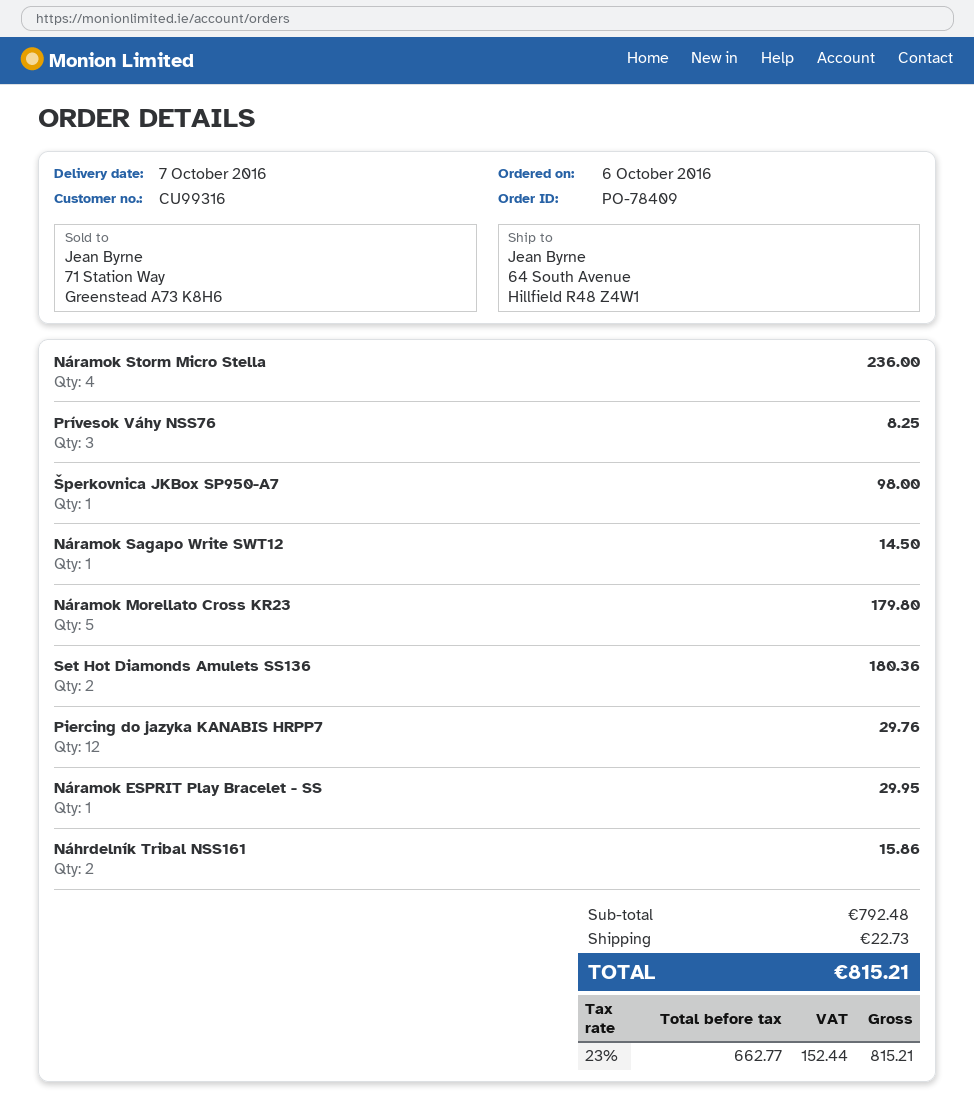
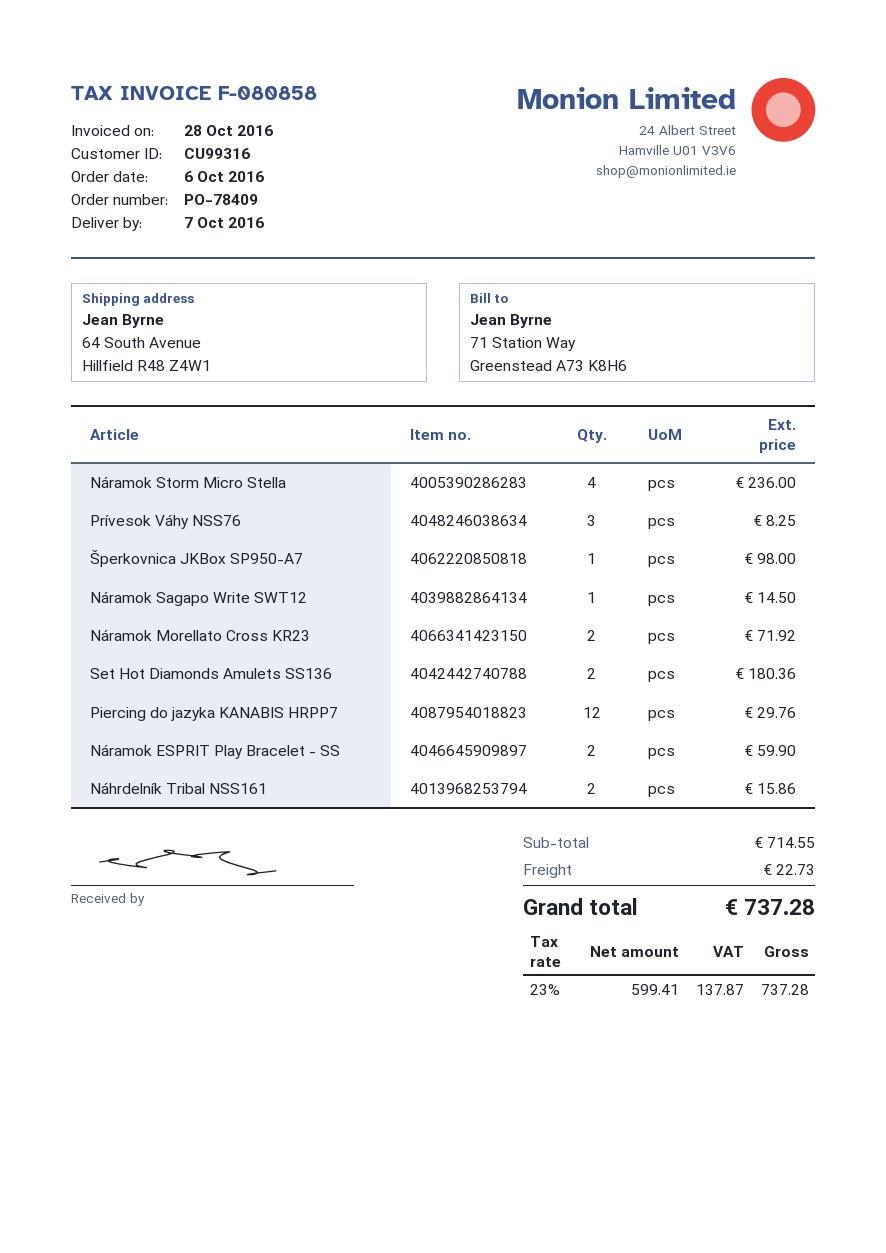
Náramok Morellato Cross KR23: 5 for 179.80 -> 2 for 71.92
Náramok ESPRIT Play Bracelet - SS: 1 for 29.95 -> 2 for 59.90
subtotal: 792.48 -> 714.55
net: 662.77 -> 599.41
tax: 23% = 152.44 -> 23% = 137.87
total: 815.21 -> 737.28

